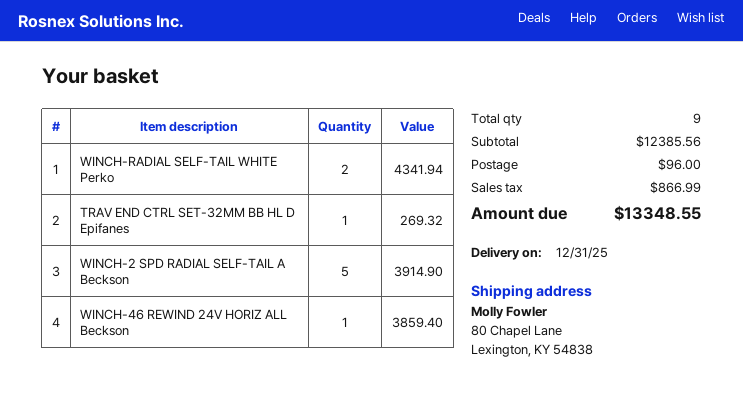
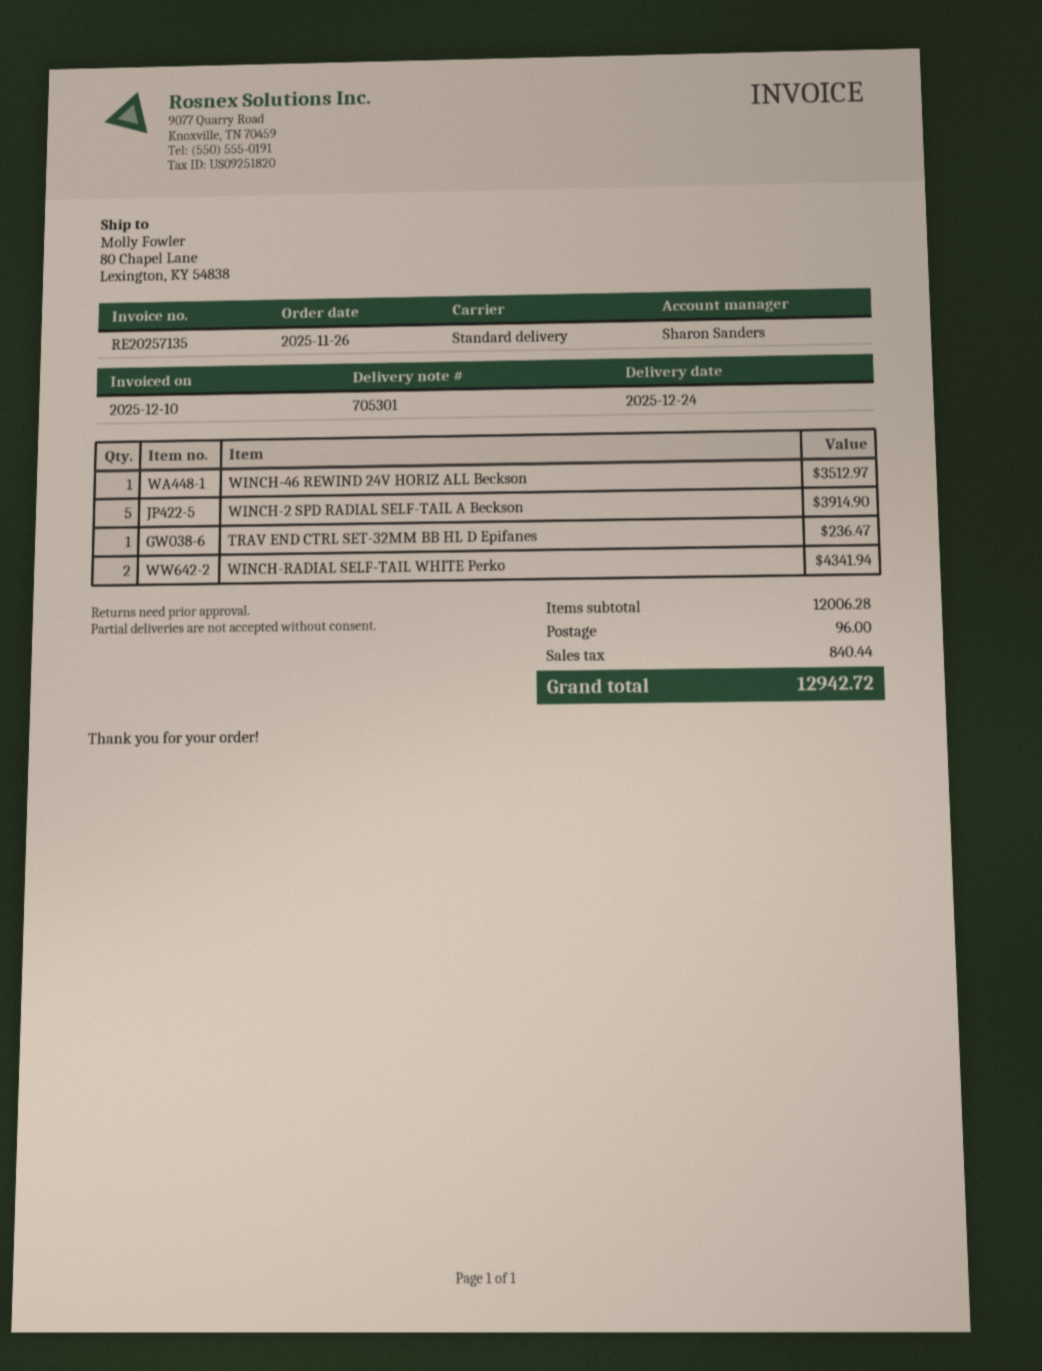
delivery date: 2025-12-31 -> 2025-12-24
TRAV END CTRL SET-32MM BB HL D Epifanes: 1 for 269.32 -> 1 for 236.47
WINCH-46 REWIND 24V HORIZ ALL Beckson: 1 for 3859.40 -> 1 for 3512.97
subtotal: 12385.56 -> 12006.28
tax: 866.99 -> 840.44
total: 13348.55 -> 12942.72

